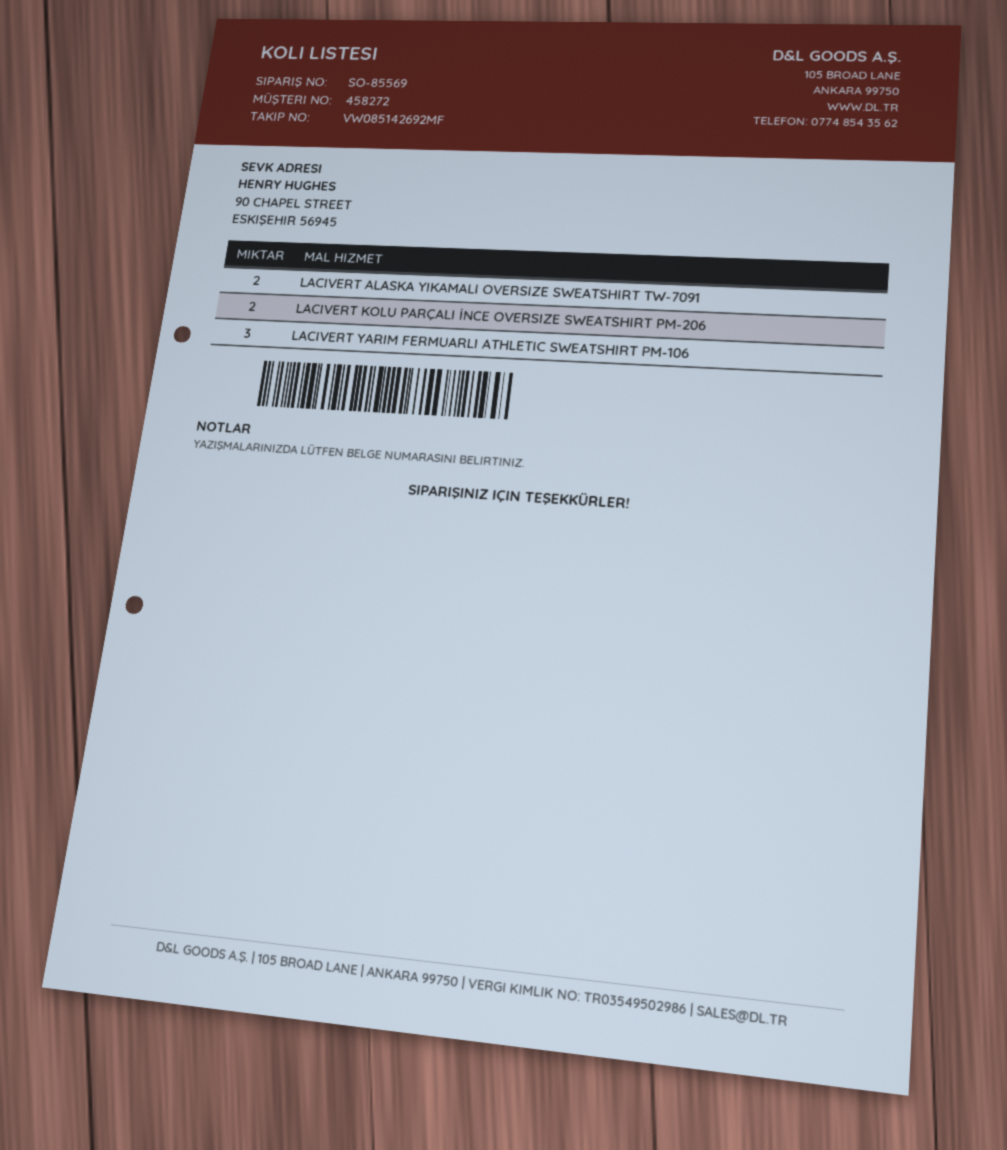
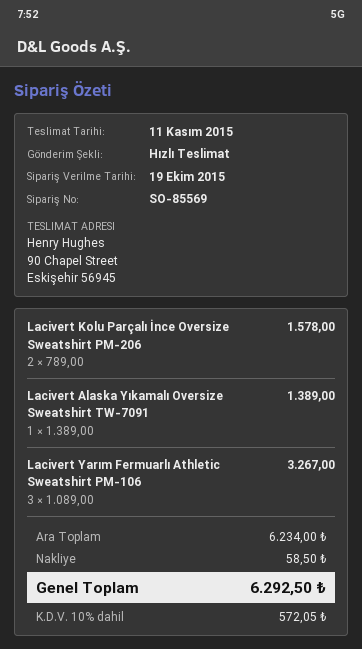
LACIVERT ALASKA YIKAMALI OVERSIZE SWEATSHIRT TW-7091: 2 -> 1

